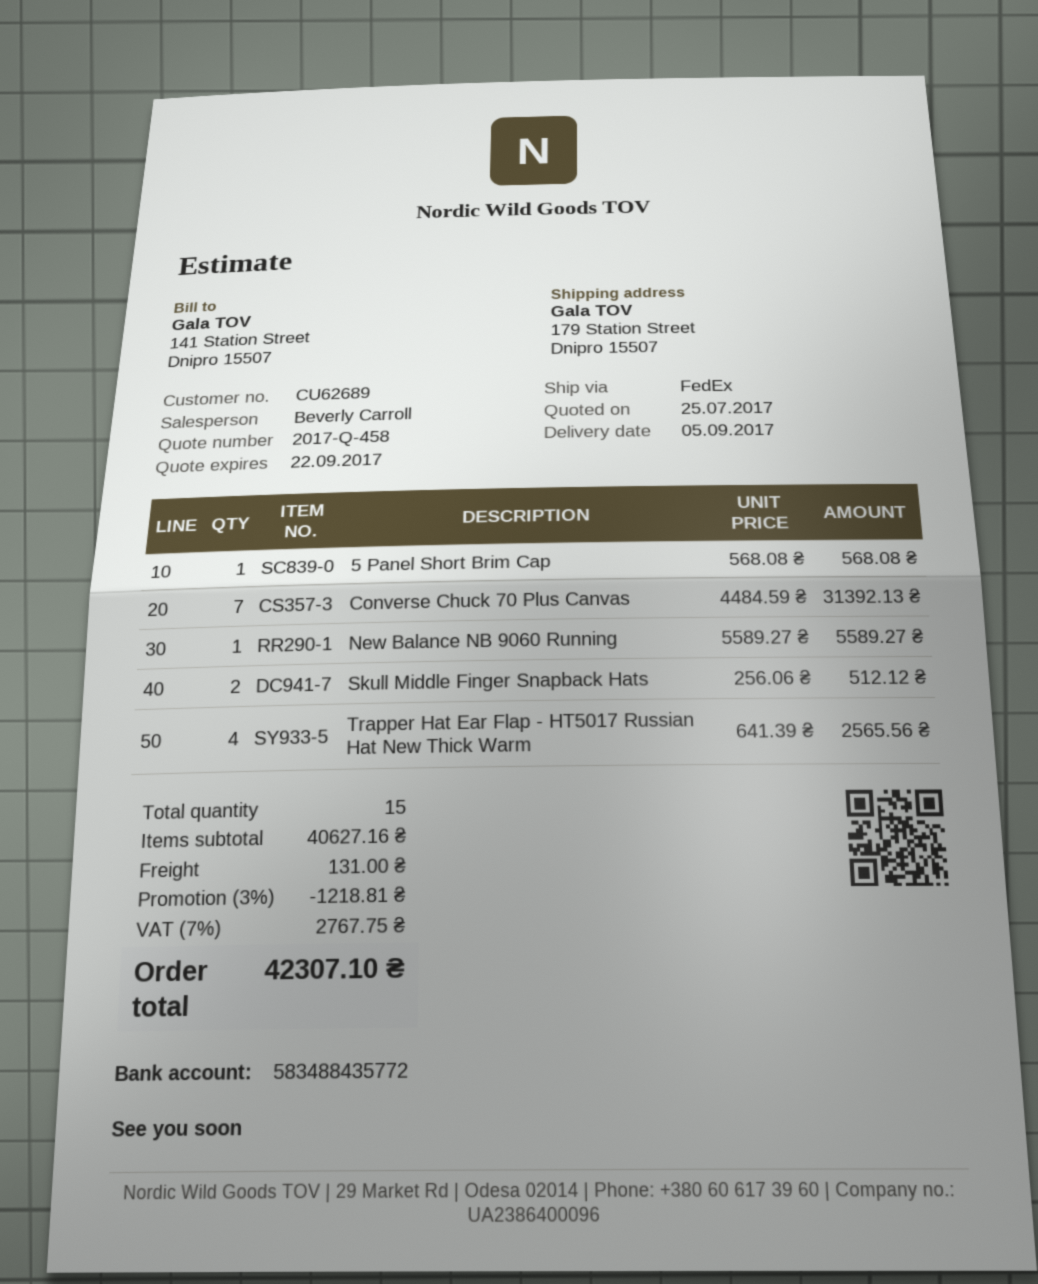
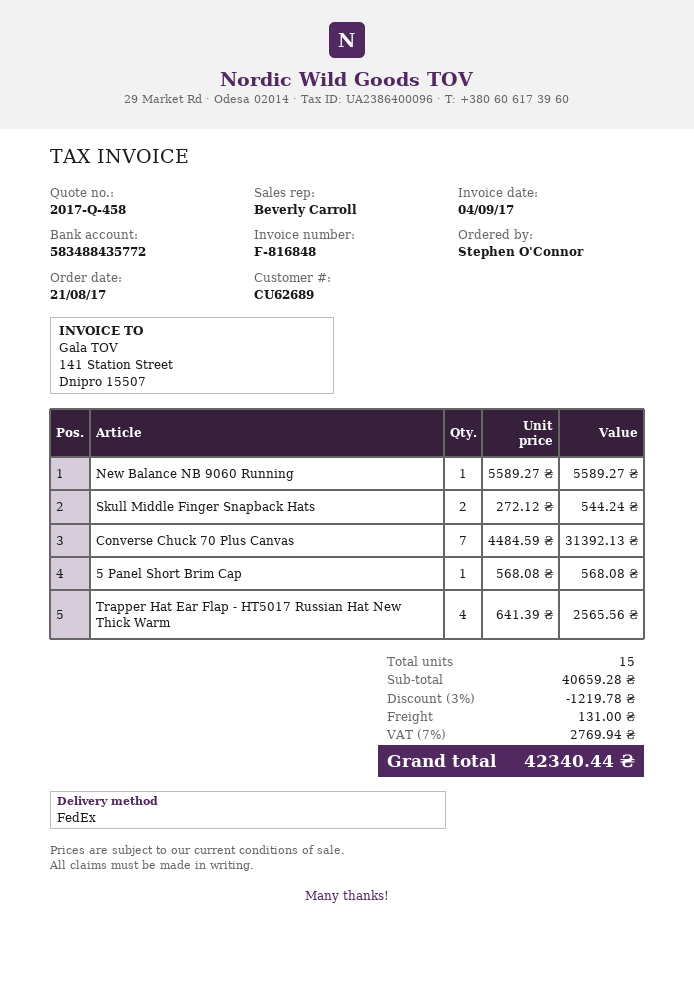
Skull Middle Finger Snapback Hats: 2 x 256.06 = 512.12 -> 2 x 272.12 = 544.24
subtotal: 40627.16 -> 40659.28
discount: 3% = 1218.81 -> 3% = 1219.78
tax: 7% = 2767.75 -> 7% = 2769.94
total: 42307.10 -> 42340.44

